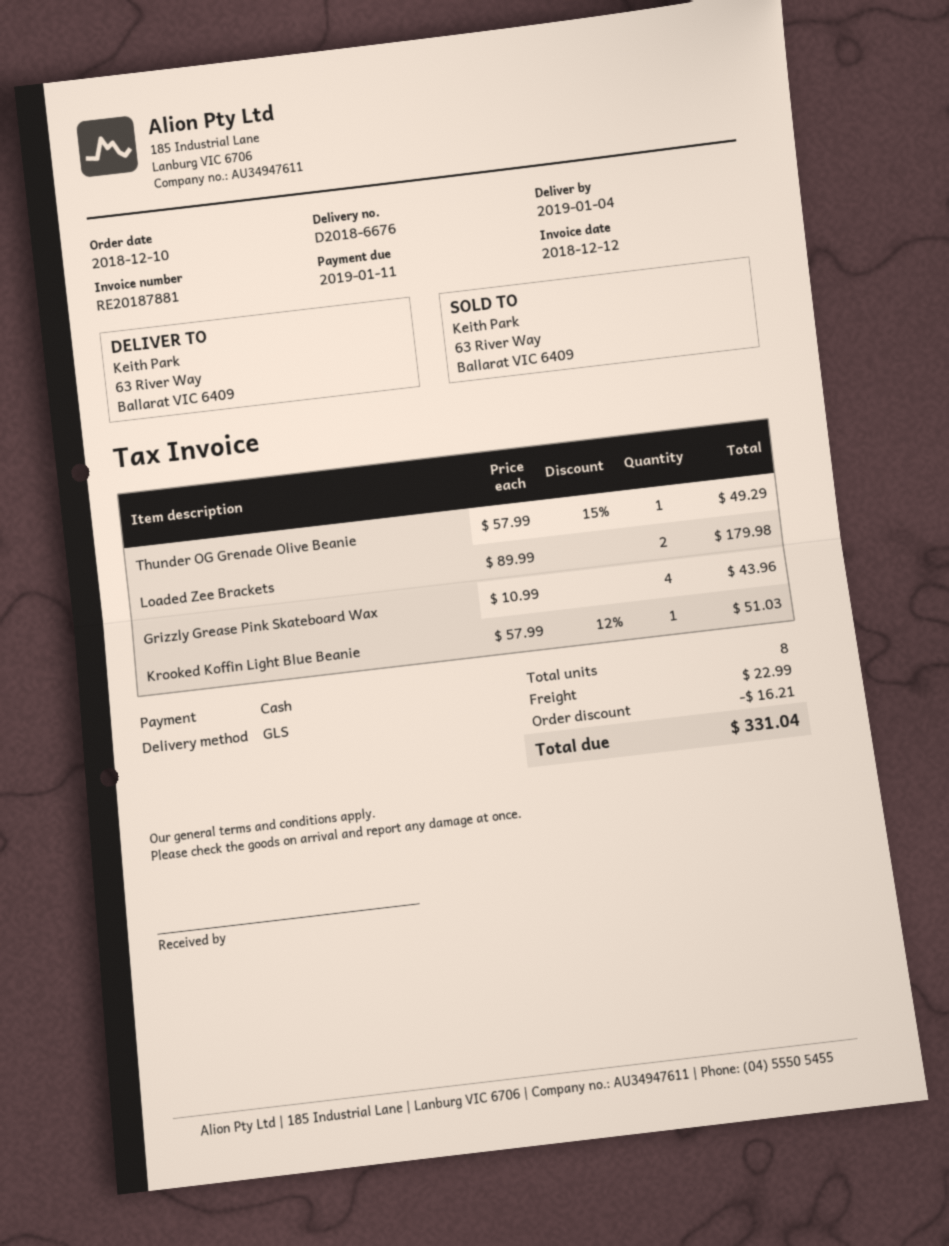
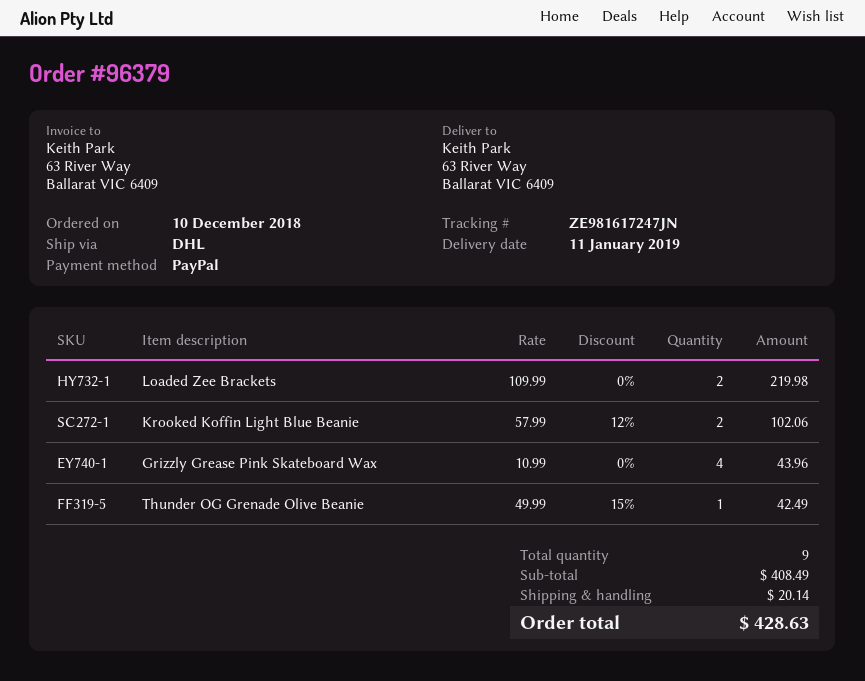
delivery date: 2019-01-04 -> 2019-01-11
payment method: cash -> PayPal
shipping method: GLS -> DHL
Thunder OG Grenade Olive Beanie: 1 x 57.99 - 15% = 49.29 -> 1 x 49.99 - 15% = 42.49
Loaded Zee Brackets: 2 x 89.99 = 179.98 -> 2 x 109.99 = 219.98
Krooked Koffin Light Blue Beanie: 1 x 57.99 - 12% = 51.03 -> 2 x 57.99 - 12% = 102.06
total quantity: 8 -> 9
discount: 16.21 -> none
shipping: 22.99 -> 20.14
total: 331.04 -> 428.63

